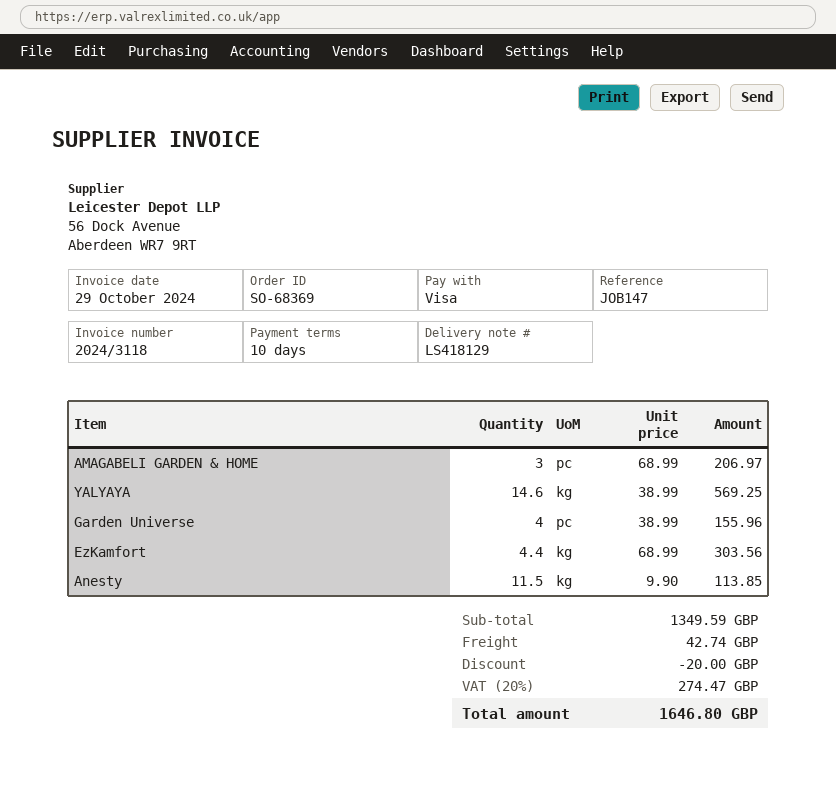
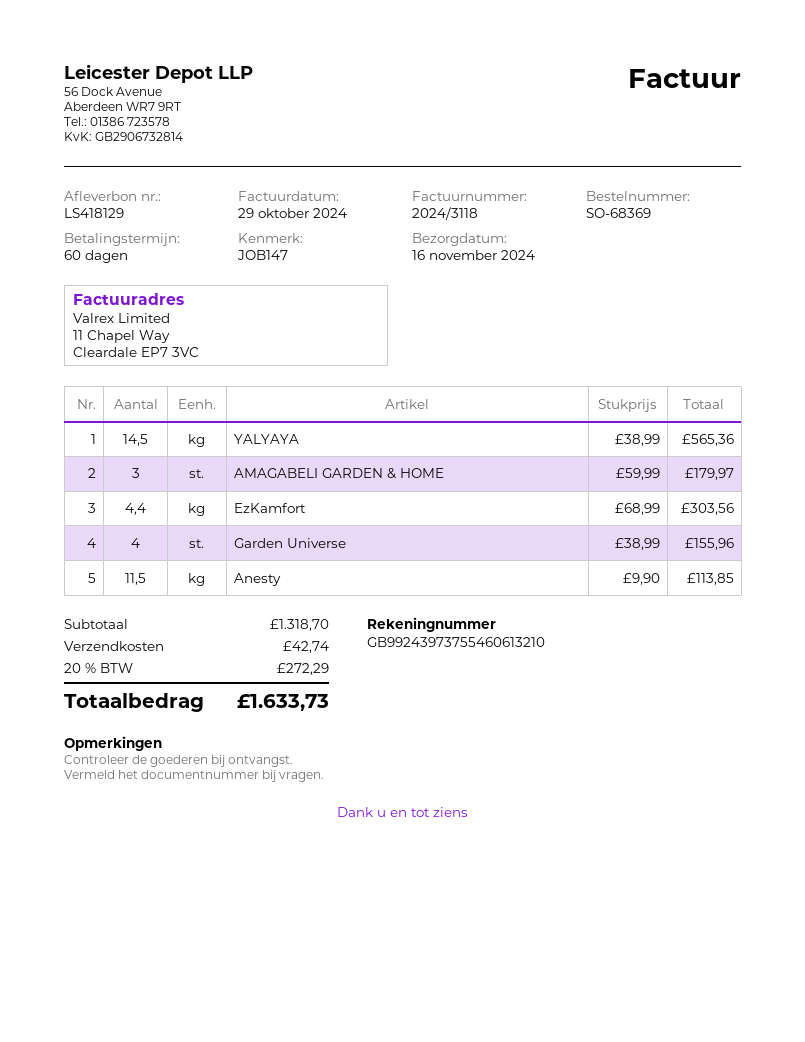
payment terms: 10 days -> 60 days
AMAGABELI GARDEN & HOME: 3 x 68.99 = 206.97 -> 3 x 59.99 = 179.97
YALYAYA: 14.6 x 38.99 = 569.25 -> 14.5 x 38.99 = 565.36
subtotal: 1349.59 -> 1318.70
discount: 20.00 -> none
tax: 20% = 274.47 -> 20% = 272.29
total: 1646.80 -> 1633.73

